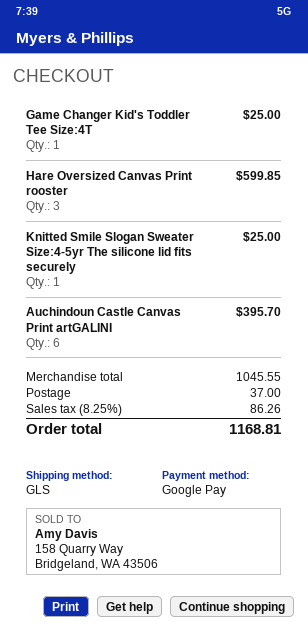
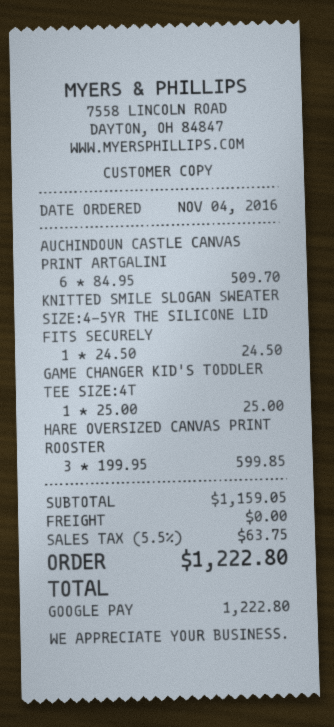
Knitted Smile Slogan Sweater Size:4-5yr The silicone lid fits securely: 1 for 25.00 -> 1 for 24.50
Auchindoun Castle Canvas Print artGALINI: 6 for 395.70 -> 6 for 509.70
subtotal: 1045.55 -> 1159.05
shipping: 37.00 -> 0.00
tax: 8.25% = 86.26 -> 5.5% = 63.75
total: 1168.81 -> 1222.80

